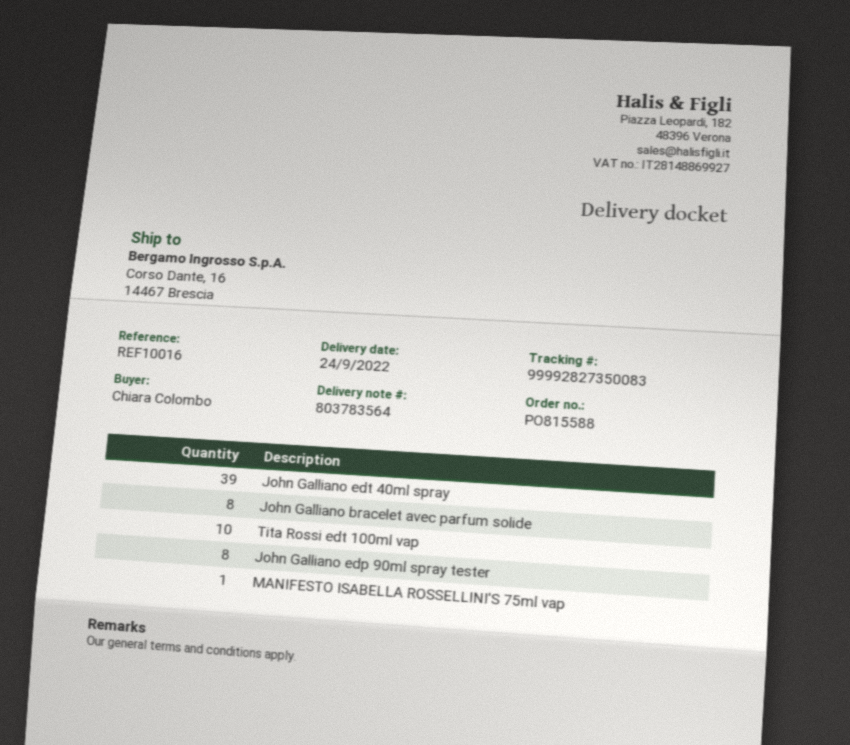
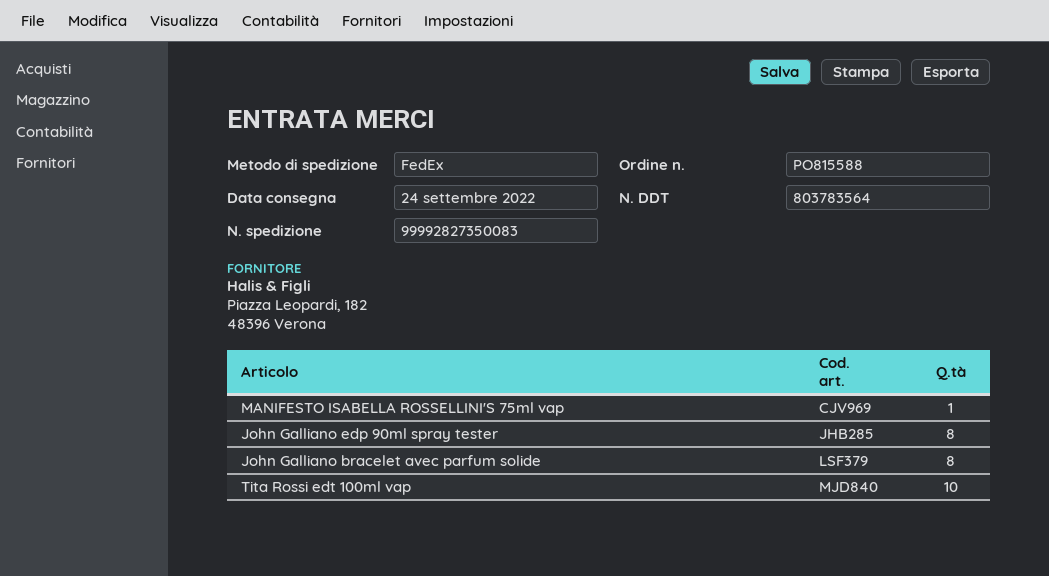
John Galliano edt 40ml spray: 39 -> none

